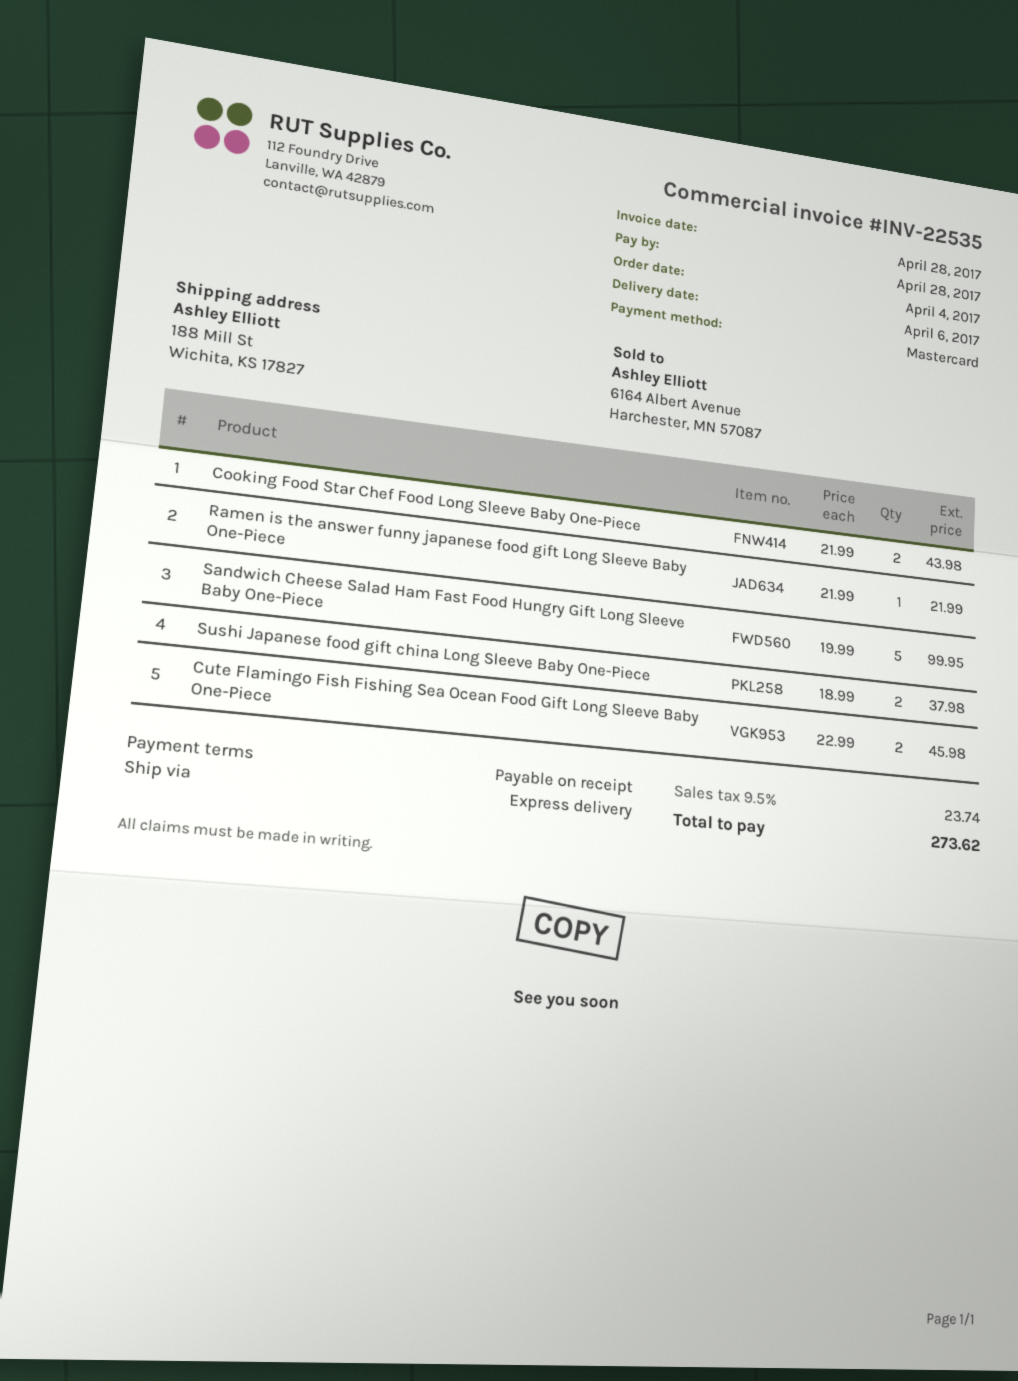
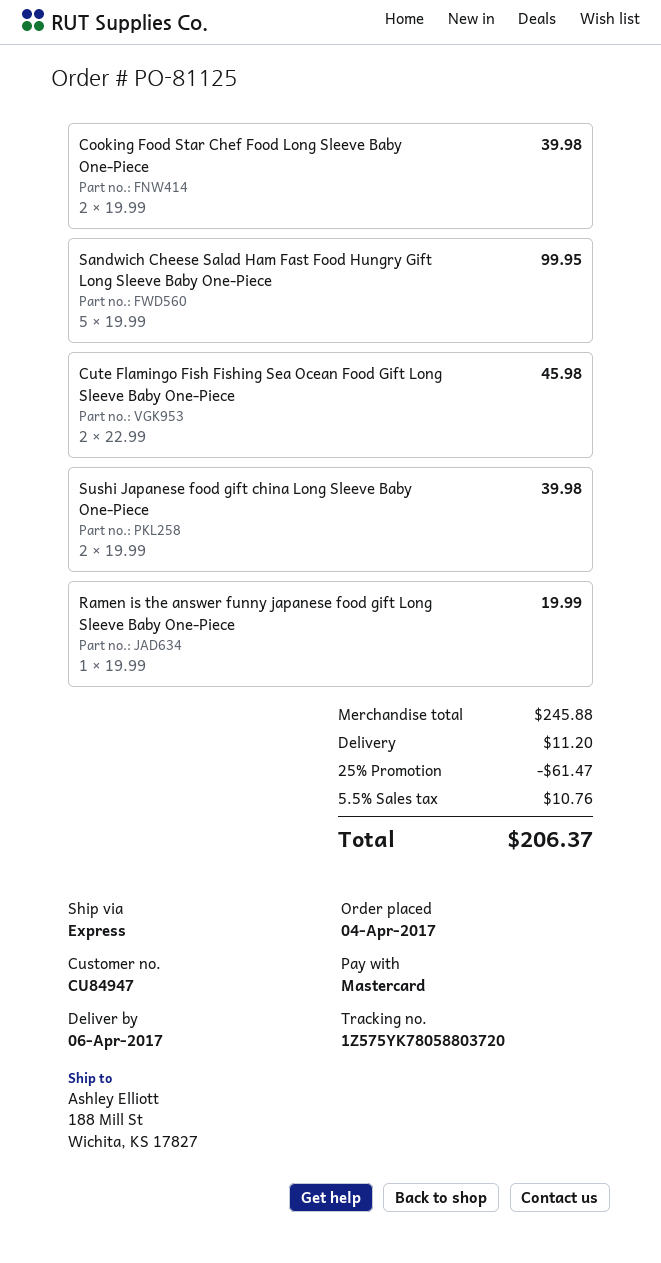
Cooking Food Star Chef Food Long Sleeve Baby One-Piece: 2 x 21.99 = 43.98 -> 2 x 19.99 = 39.98
Ramen is the answer funny japanese food gift Long Sleeve Baby One-Piece: 1 x 21.99 = 21.99 -> 1 x 19.99 = 19.99
Sushi Japanese food gift china Long Sleeve Baby One-Piece: 2 x 18.99 = 37.98 -> 2 x 19.99 = 39.98
discount: none -> 25% = 61.47
shipping: none -> 11.20
tax: 9.5% = 23.74 -> 5.5% = 10.76
total: 273.62 -> 206.37

